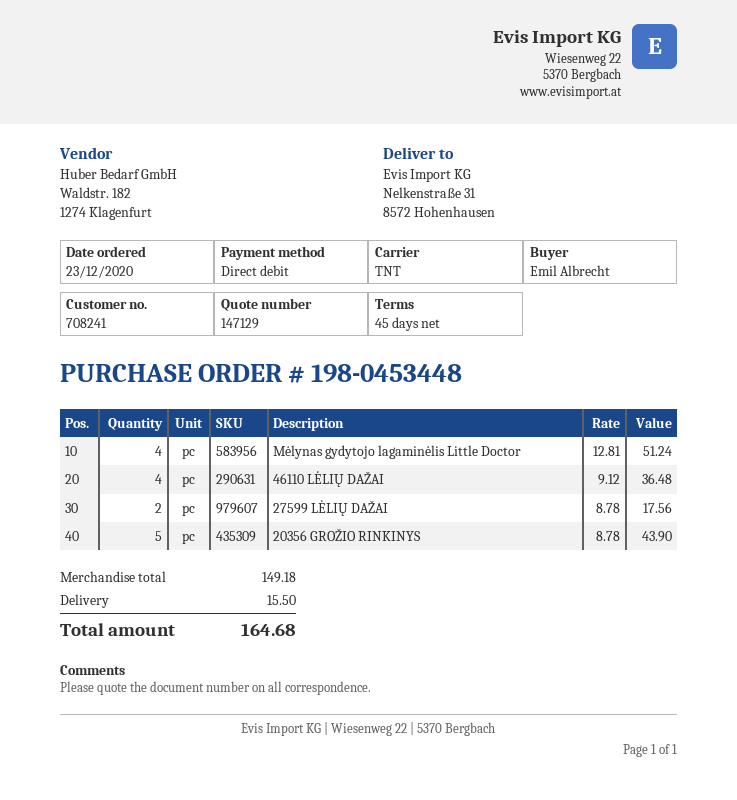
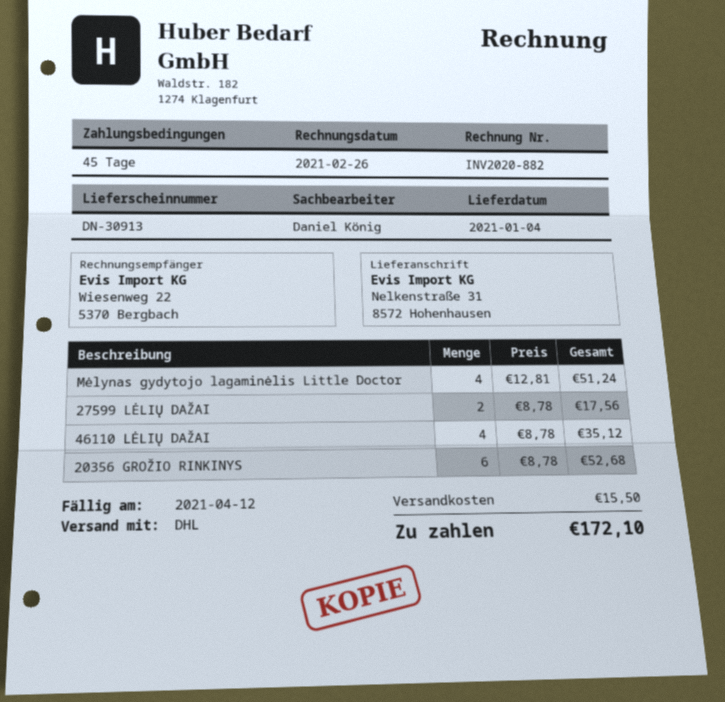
shipping method: TNT -> DHL
46110 LĖLIŲ DAŽAI: 4 x 9.12 = 36.48 -> 4 x 8.78 = 35.12
20356 GROŽIO RINKINYS: 5 x 8.78 = 43.90 -> 6 x 8.78 = 52.68
total: 164.68 -> 172.10

